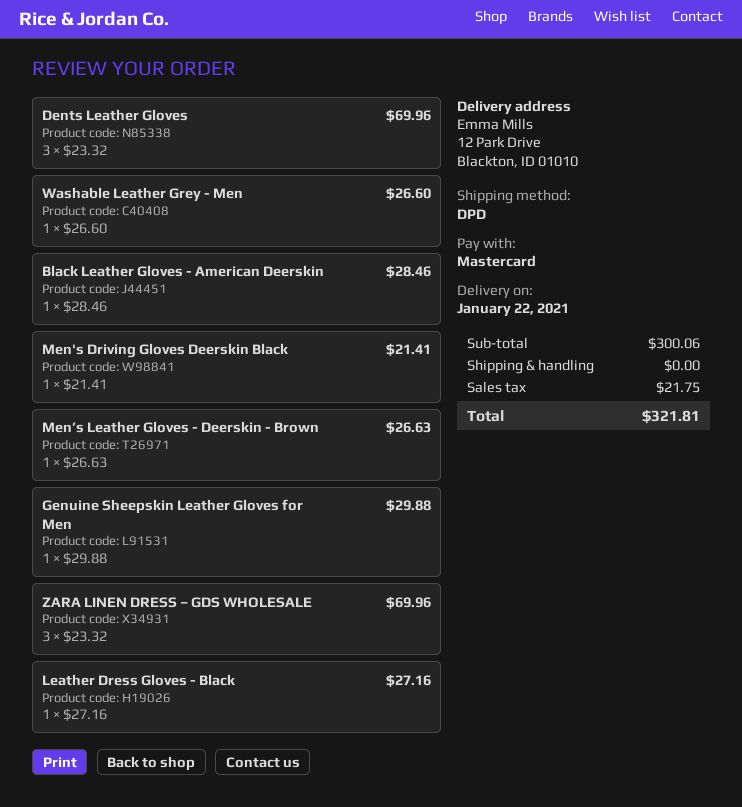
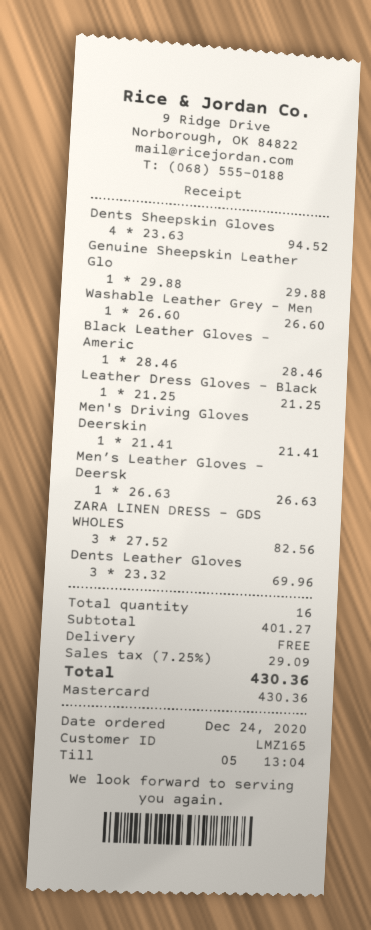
ZARA LINEN DRESS – GDS WHOLESALE: 3 x 23.32 = 69.96 -> 3 x 27.52 = 82.56
Leather Dress Gloves - Black: 1 x 27.16 = 27.16 -> 1 x 21.25 = 21.25
Dents Sheepskin Gloves: none -> 4 x 23.63 = 94.52
subtotal: 300.06 -> 401.27
tax: 21.75 -> 29.09
total: 321.81 -> 430.36

